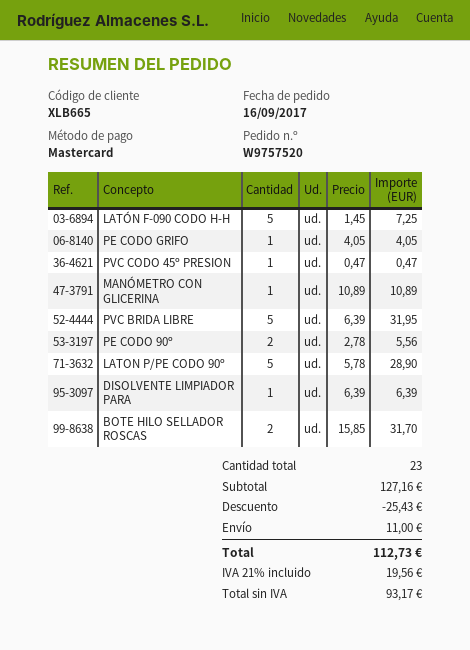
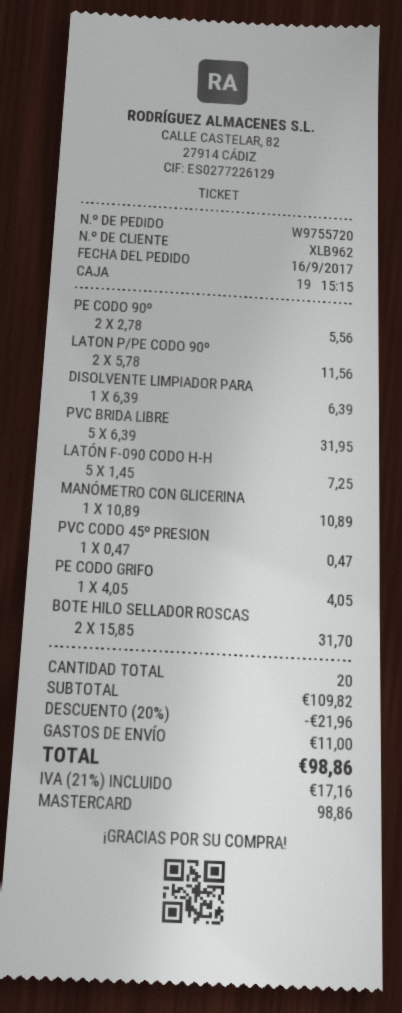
order number: W9757520 -> W9755720
customer number: XLB665 -> XLB962
LATON P/PE CODO 90º: 5 x 5.78 = 28.90 -> 2 x 5.78 = 11.56
total quantity: 23 -> 20
subtotal: 127.16 -> 109.82
discount: 25.43 -> 21.96
tax: 21% = 19.56 -> 21% = 17.16
total: 112.73 -> 98.86

